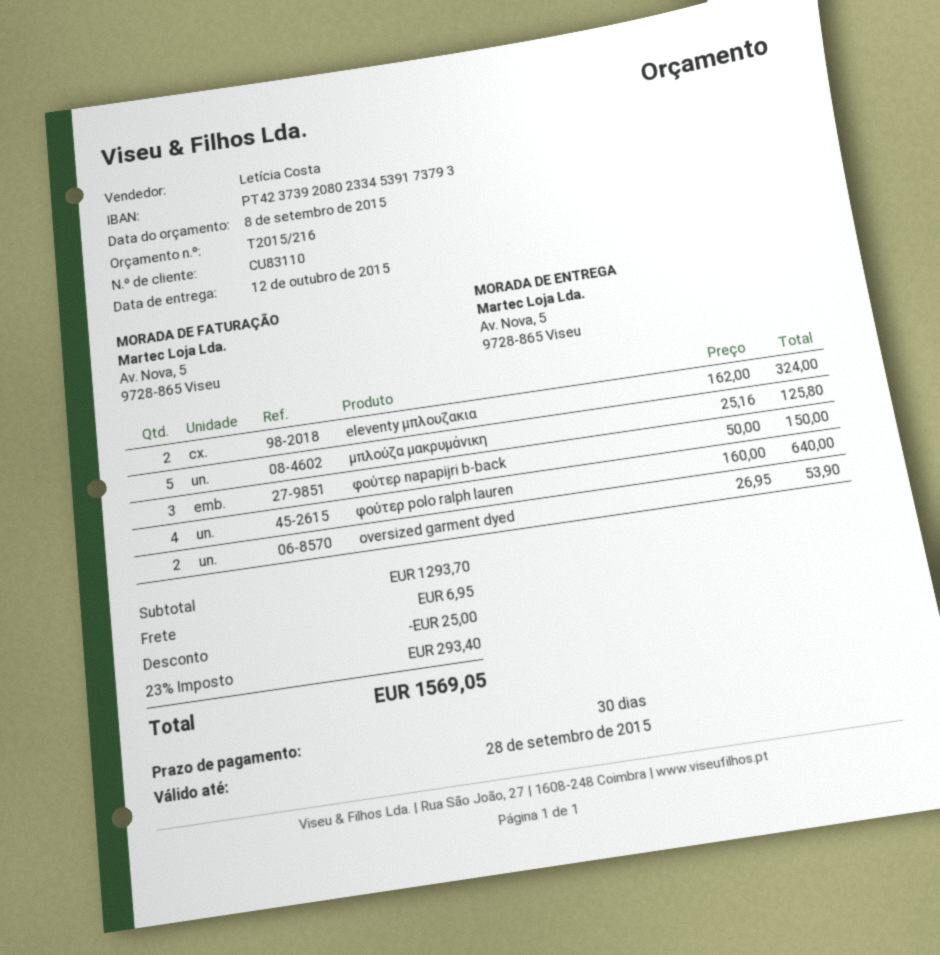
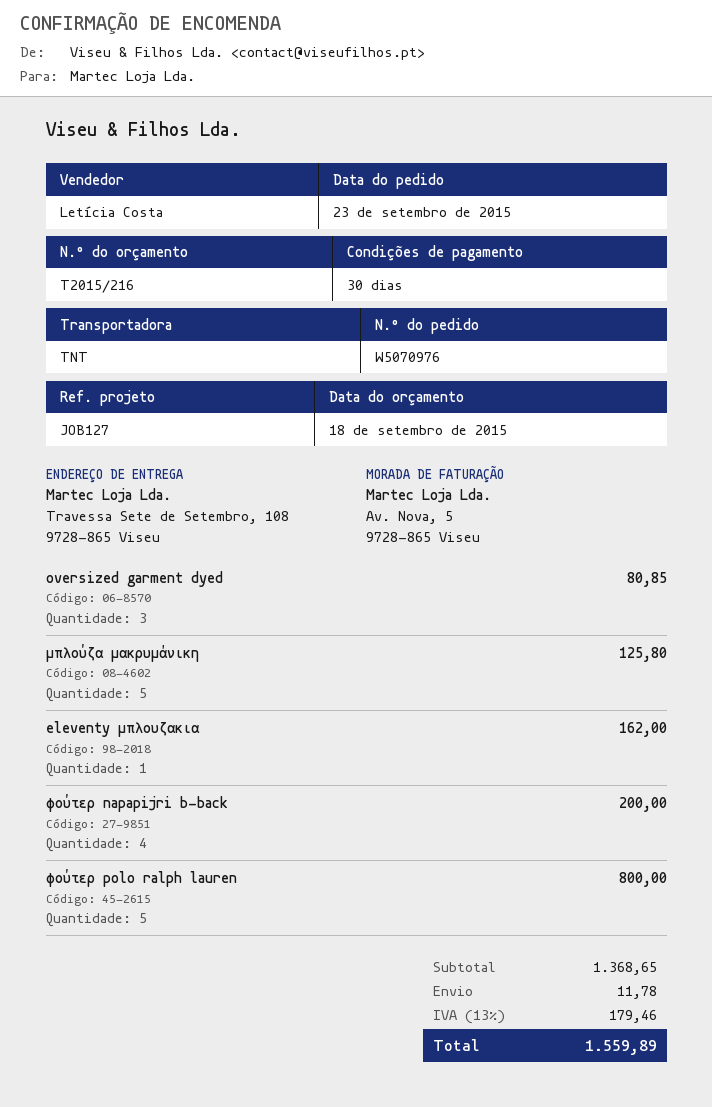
quote date: 2015-09-08 -> 2015-09-18
ship to: Av. Nova, 5, 9728-865 Viseu -> Travessa Sete de Setembro, 108, 9728-865 Viseu
eleventy μπλουζακια: 2 for 324.00 -> 1 for 162.00
φούτερ napapijri b-back: 3 for 150.00 -> 4 for 200.00
φούτερ polo ralph lauren: 4 for 640.00 -> 5 for 800.00
oversized garment dyed: 2 for 53.90 -> 3 for 80.85
subtotal: 1293.70 -> 1368.65
discount: 25.00 -> none
shipping: 6.95 -> 11.78
tax: 23% = 293.40 -> 13% = 179.46
total: 1569.05 -> 1559.89

